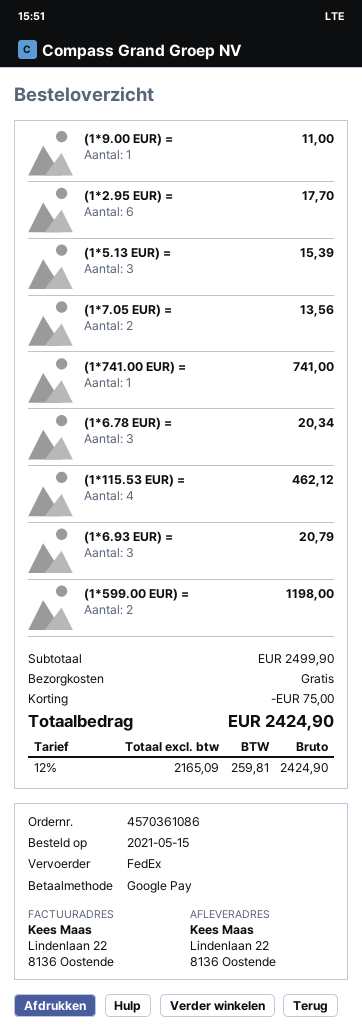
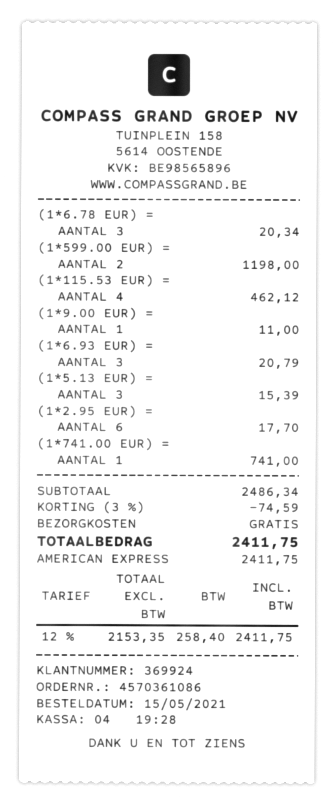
payment method: Google Pay -> American Express
(1*7.05 EUR) =: 2 for 13.56 -> none
subtotal: 2499.90 -> 2486.34
discount: 75.00 -> 74.59
net: 2165.09 -> 2153.35
tax: 12% = 259.81 -> 12% = 258.40
total: 2424.90 -> 2411.75

